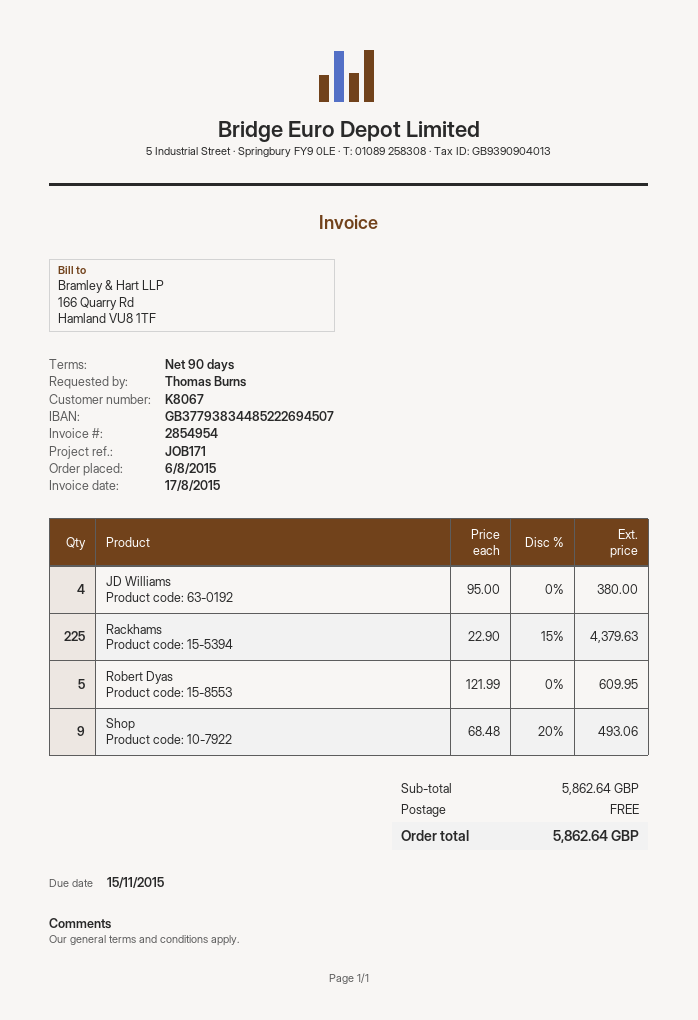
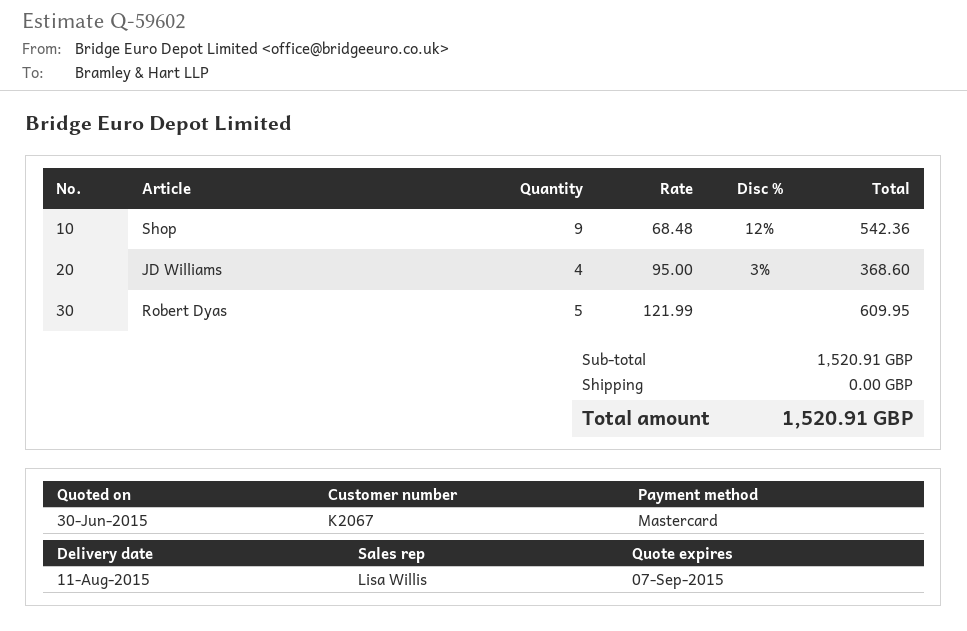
customer number: K8067 -> K2067
JD Williams: 4 x 95.00 = 380.00 -> 4 x 95.00 - 3% = 368.60
Rackhams: 225 x 22.90 - 15% = 4379.63 -> none
Shop: 9 x 68.48 - 20% = 493.06 -> 9 x 68.48 - 12% = 542.36
subtotal: 5862.64 -> 1520.91
total: 5862.64 -> 1520.91

